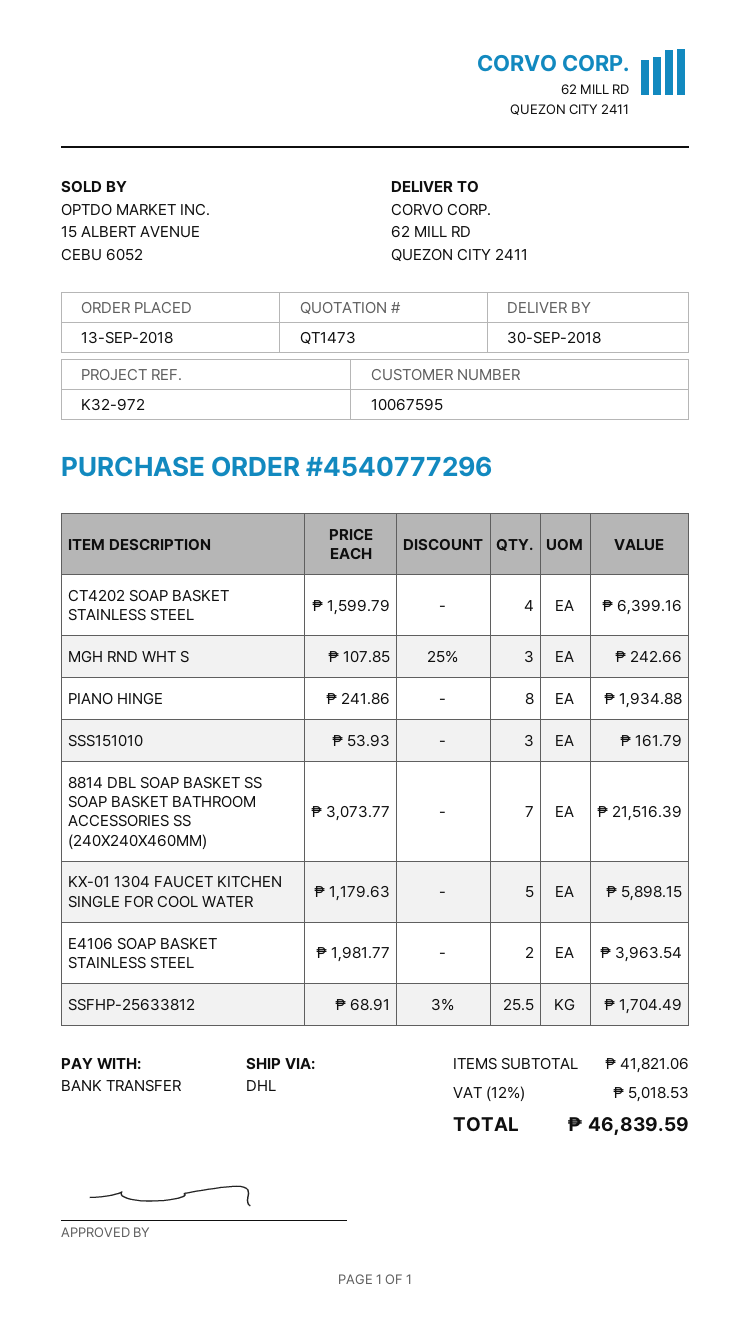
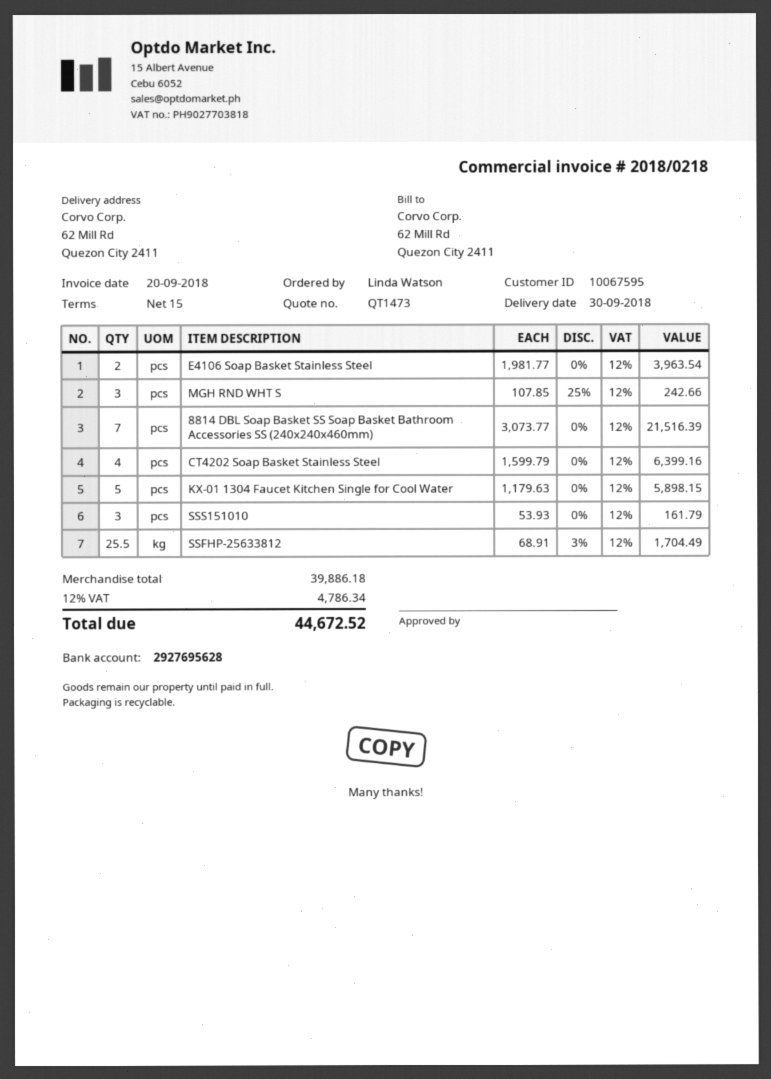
PIANO HINGE: 8 x 241.86 = 1934.88 -> none
subtotal: 41821.06 -> 39886.18
tax: 12% = 5018.53 -> 12% = 4786.34
total: 46839.59 -> 44672.52

